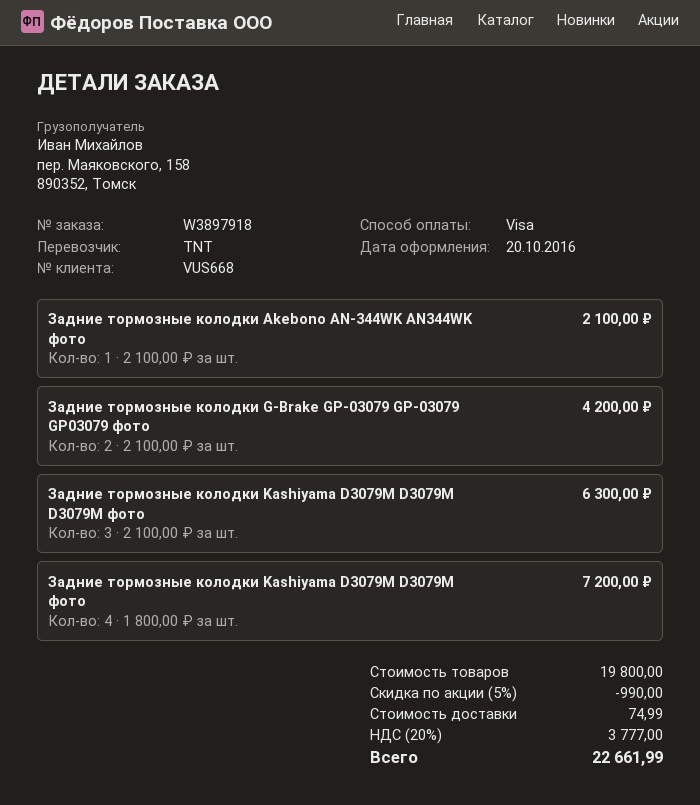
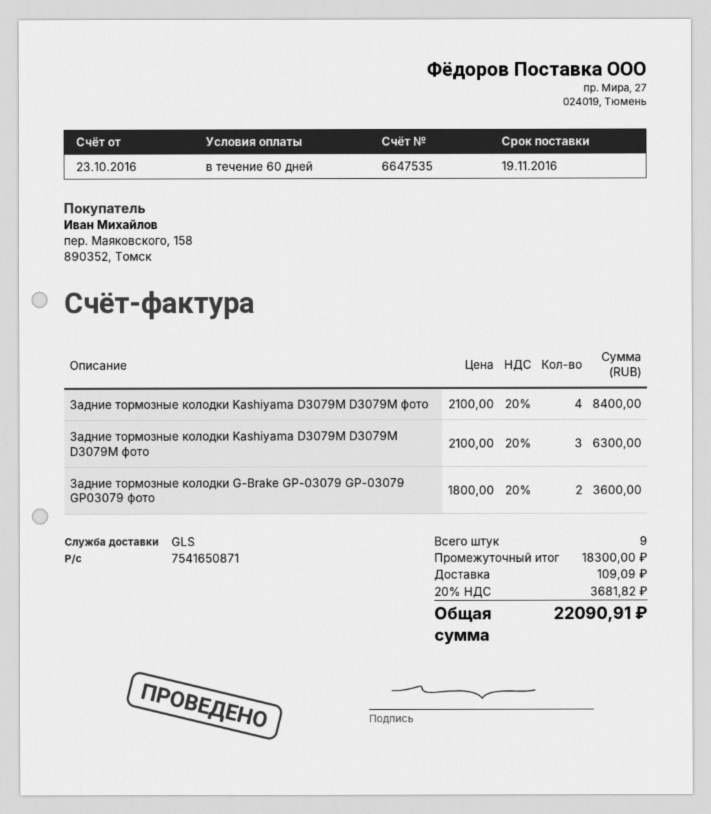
shipping method: TNT -> GLS
Задние тормозные колодки Akebono AN-344WK AN344WK фото: 1 x 2100.00 = 2100.00 -> none
Задние тормозные колодки G-Brake GP-03079 GP-03079 GP03079 фото: 2 x 2100.00 = 4200.00 -> 2 x 1800.00 = 3600.00
Задние тормозные колодки Kashiyama D3079M D3079M фото: 4 x 1800.00 = 7200.00 -> 4 x 2100.00 = 8400.00
subtotal: 19800.00 -> 18300.00
discount: 5% = 990.00 -> none
shipping: 74.99 -> 109.09
tax: 20% = 3777.00 -> 20% = 3681.82
total: 22661.99 -> 22090.91

